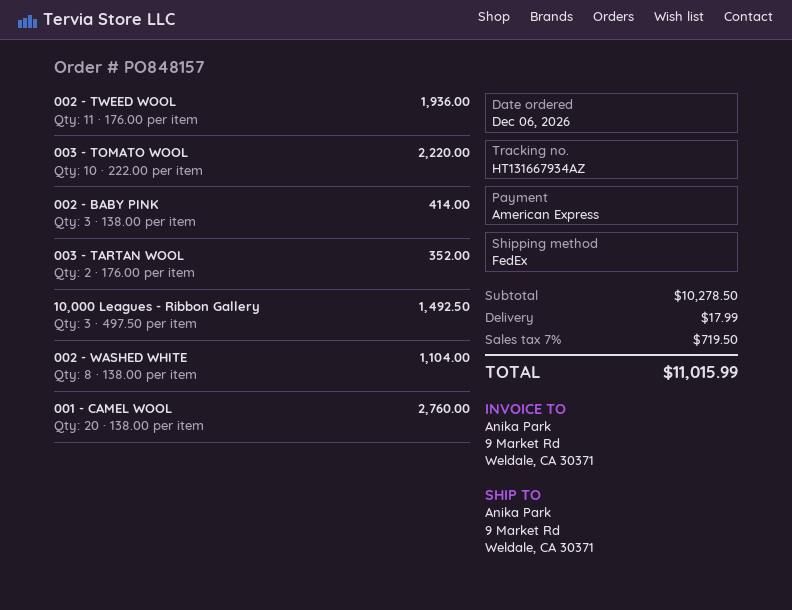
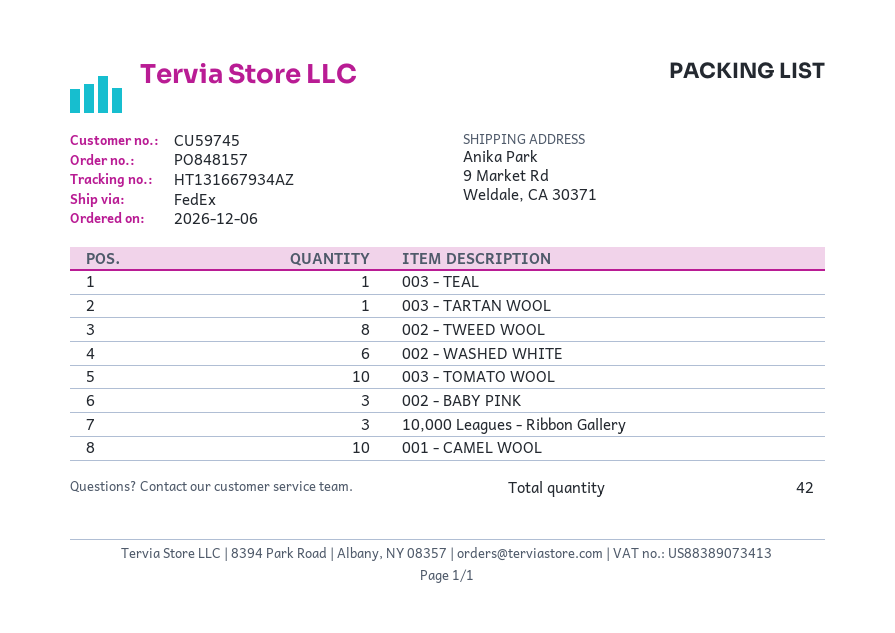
002 - TWEED WOOL: 11 -> 8
003 - TARTAN WOOL: 2 -> 1
002 - WASHED WHITE: 8 -> 6
001 - CAMEL WOOL: 20 -> 10
003 - TEAL: none -> 1

